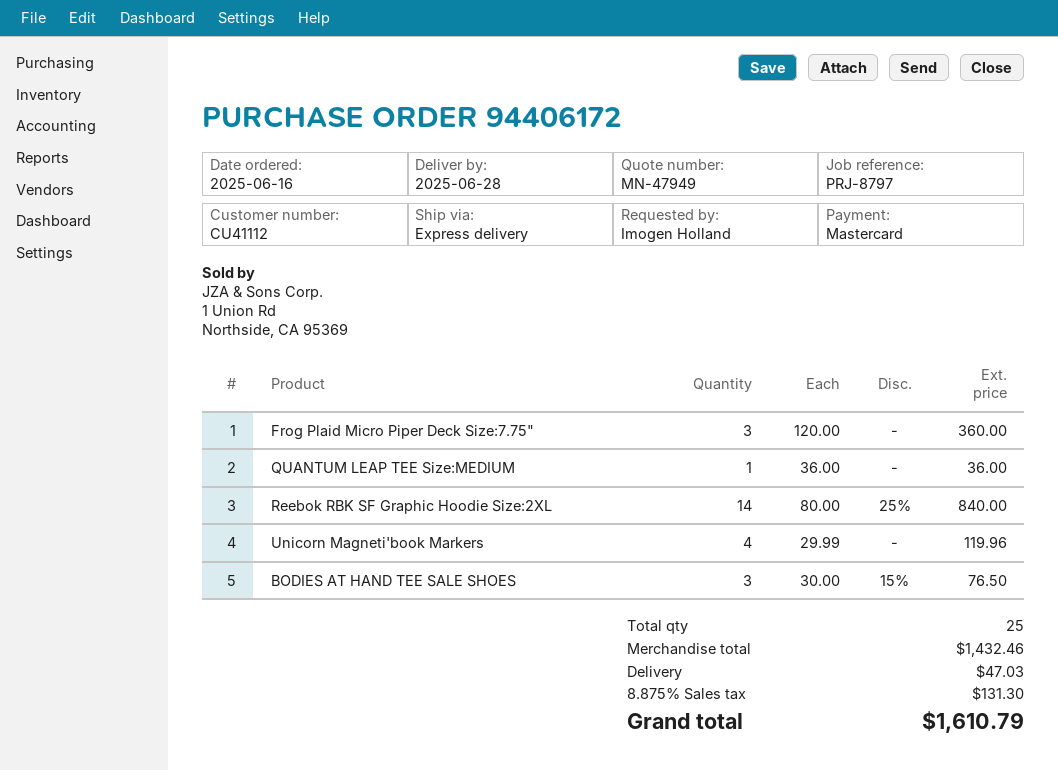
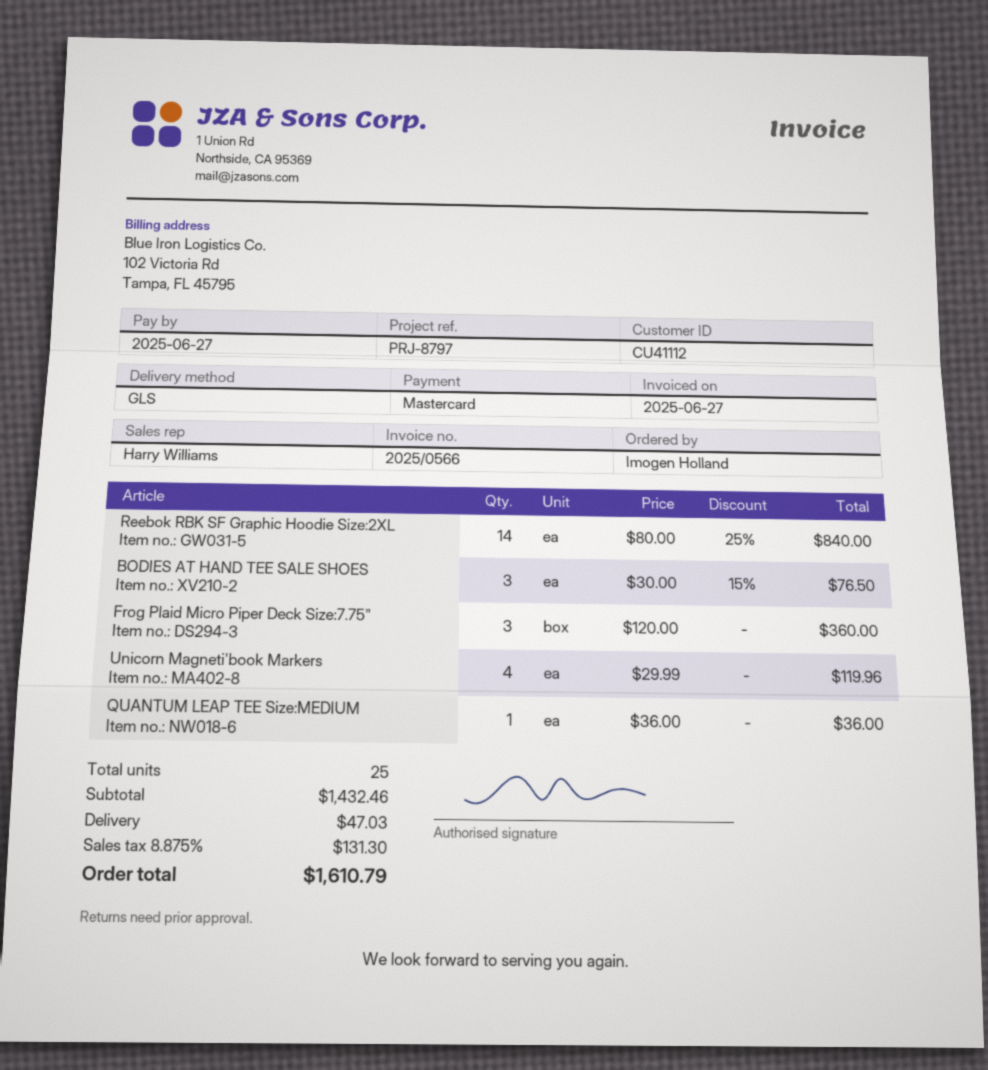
shipping method: express -> GLS

